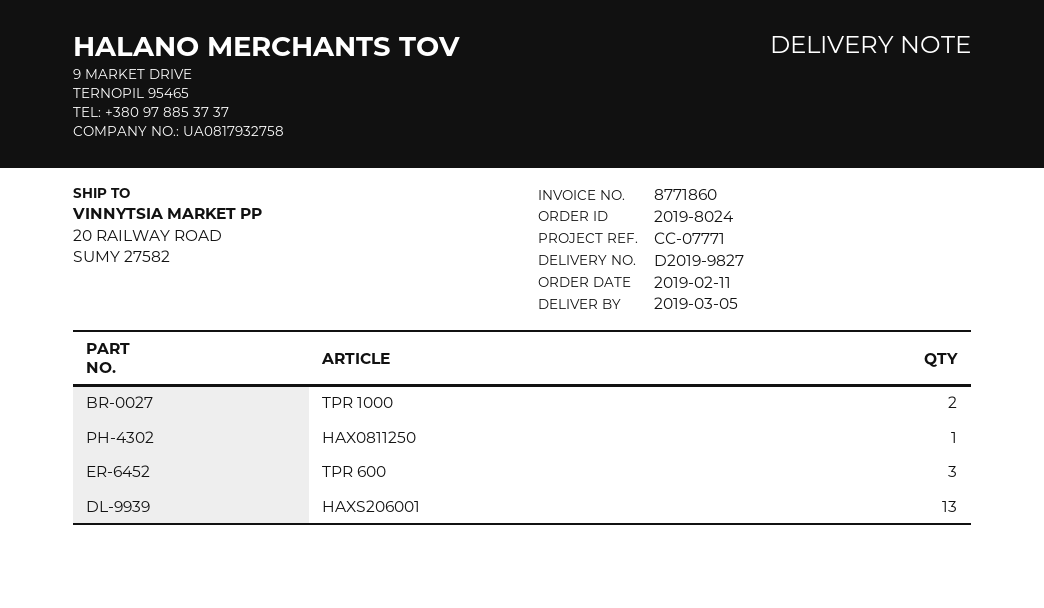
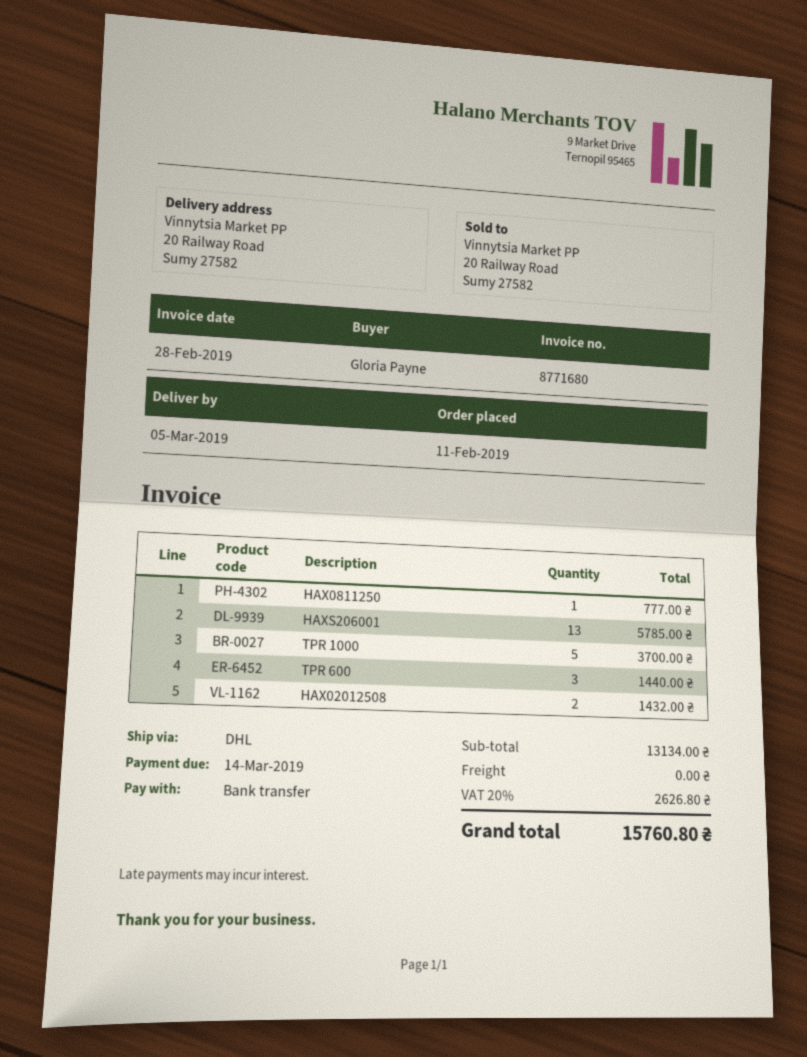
invoice number: 8771860 -> 8771680
TPR 1000: 2 -> 5
HAX02012508: none -> 2

